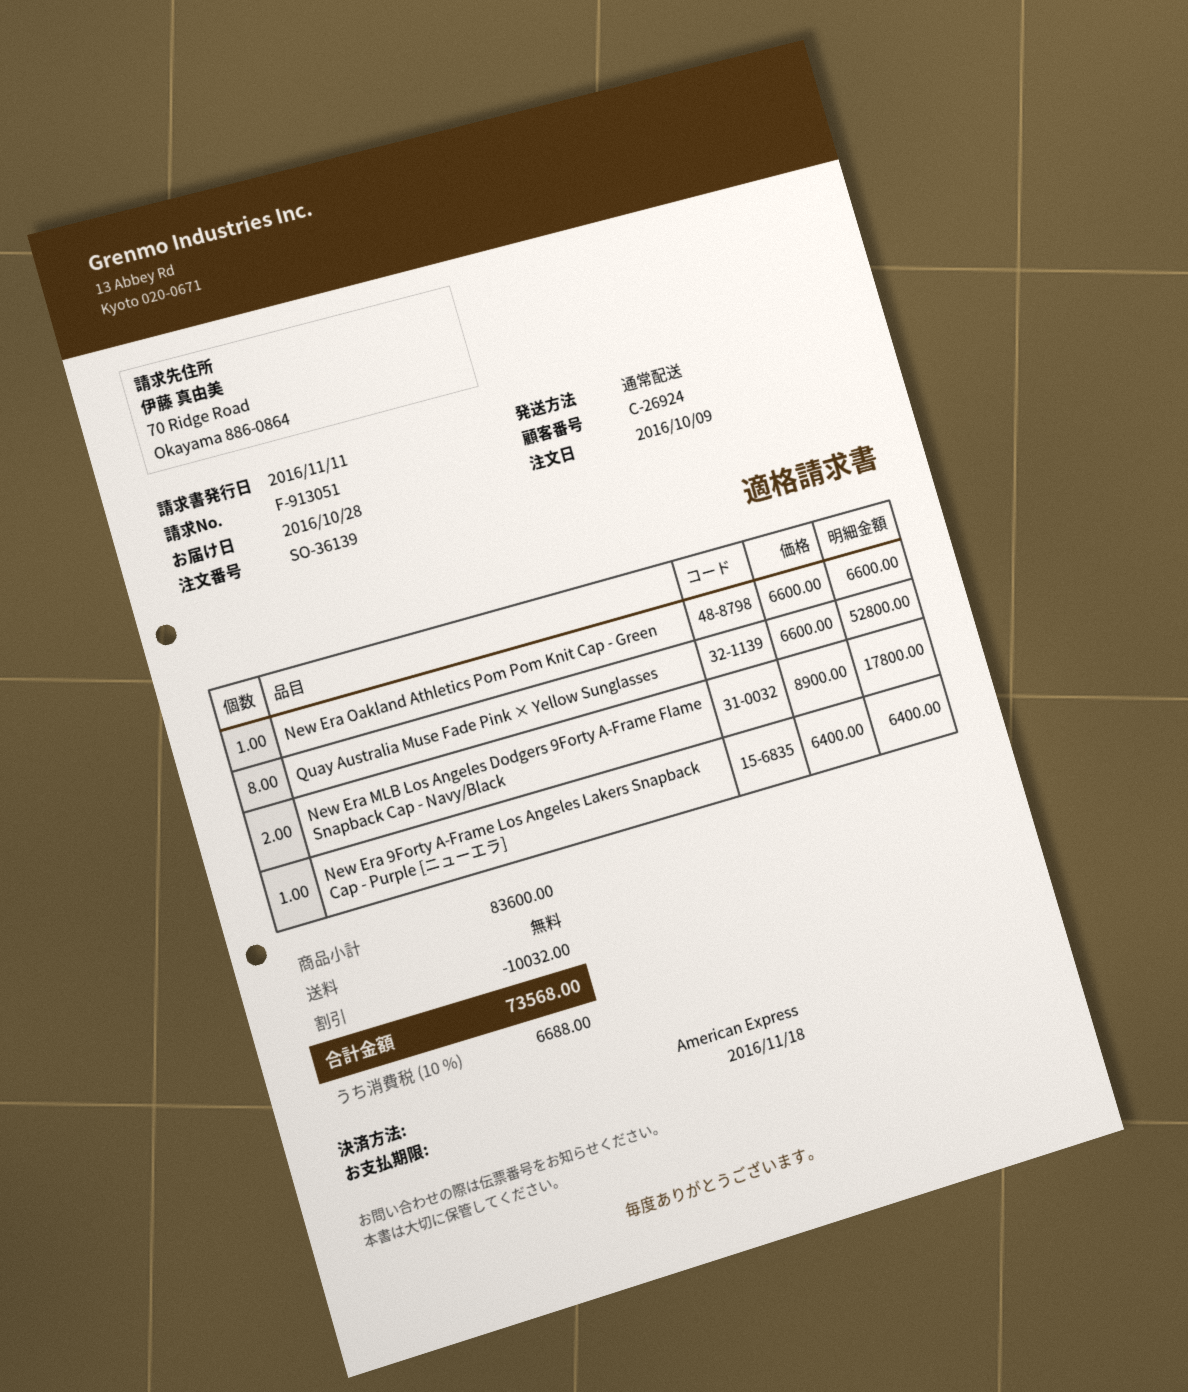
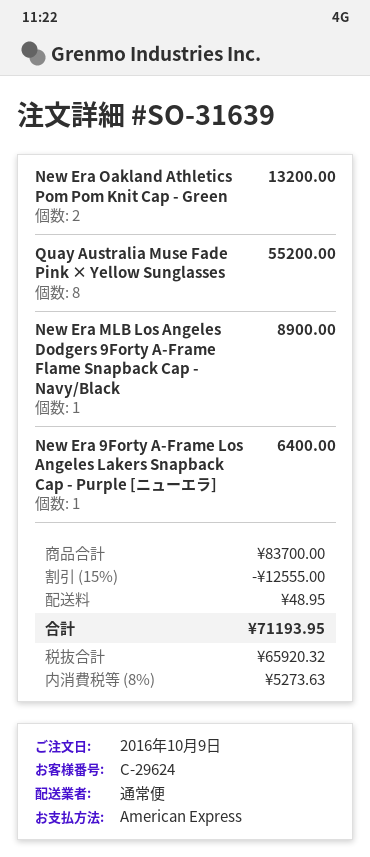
order number: SO-36139 -> SO-31639
customer number: C-26924 -> C-29624
New Era Oakland Athletics Pom Pom Knit Cap - Green: 1 for 6600.00 -> 2 for 13200.00
Quay Australia Muse Fade Pink × Yellow Sunglasses: 8 for 52800.00 -> 8 for 55200.00
New Era MLB Los Angeles Dodgers 9Forty A-Frame Flame Snapback Cap - Navy/Black: 2 for 17800.00 -> 1 for 8900.00
subtotal: 83600.00 -> 83700.00
discount: 10032.00 -> 12555.00
shipping: 0.00 -> 48.95
tax: 10% = 6688.00 -> 8% = 5273.63
total: 73568.00 -> 71193.95

